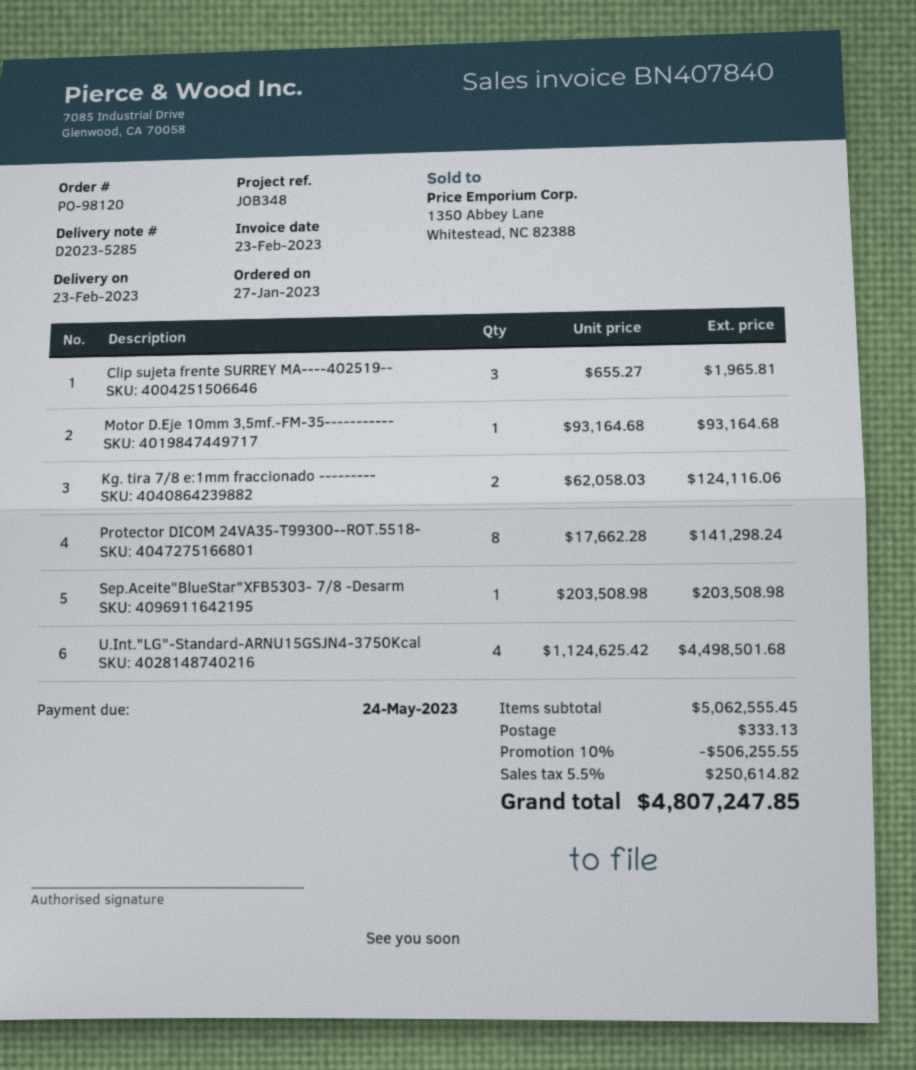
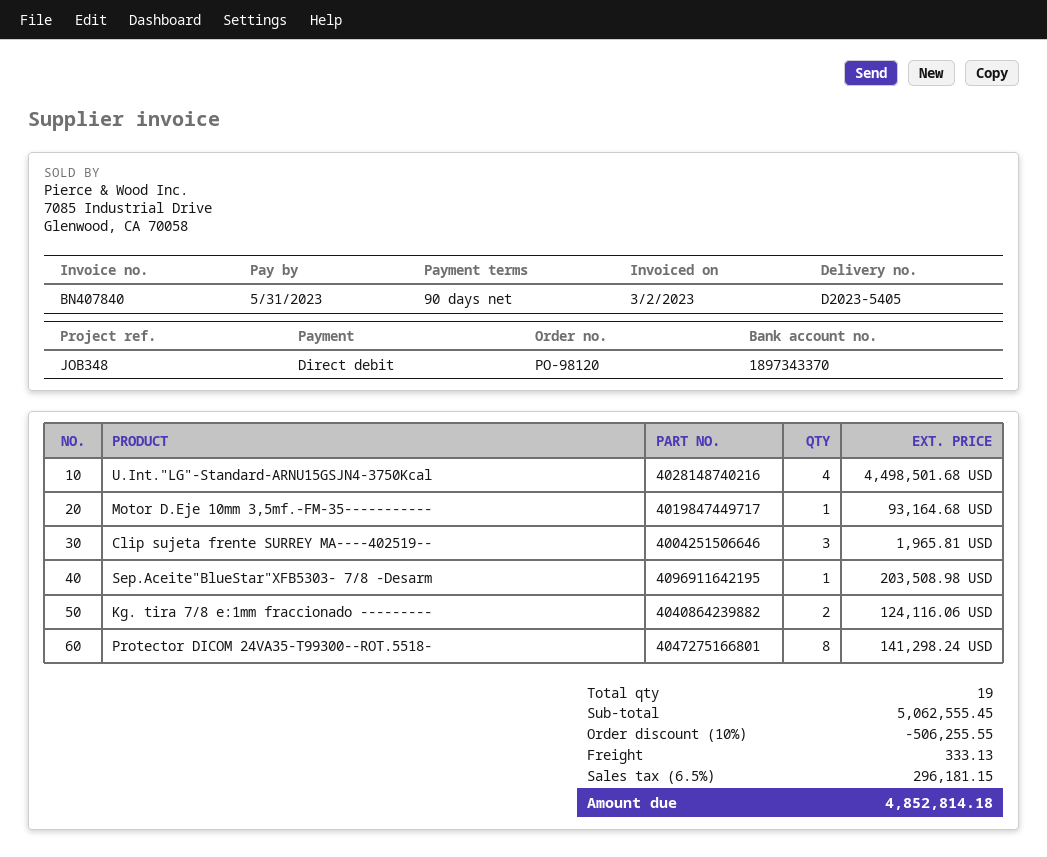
delivery note number: D2023-5285 -> D2023-5405
invoice date: 2023-02-23 -> 2023-03-02
due date: 2023-05-24 -> 2023-05-31
tax: 5.5% = 250614.82 -> 6.5% = 296181.15
total: 4807247.85 -> 4852814.18

